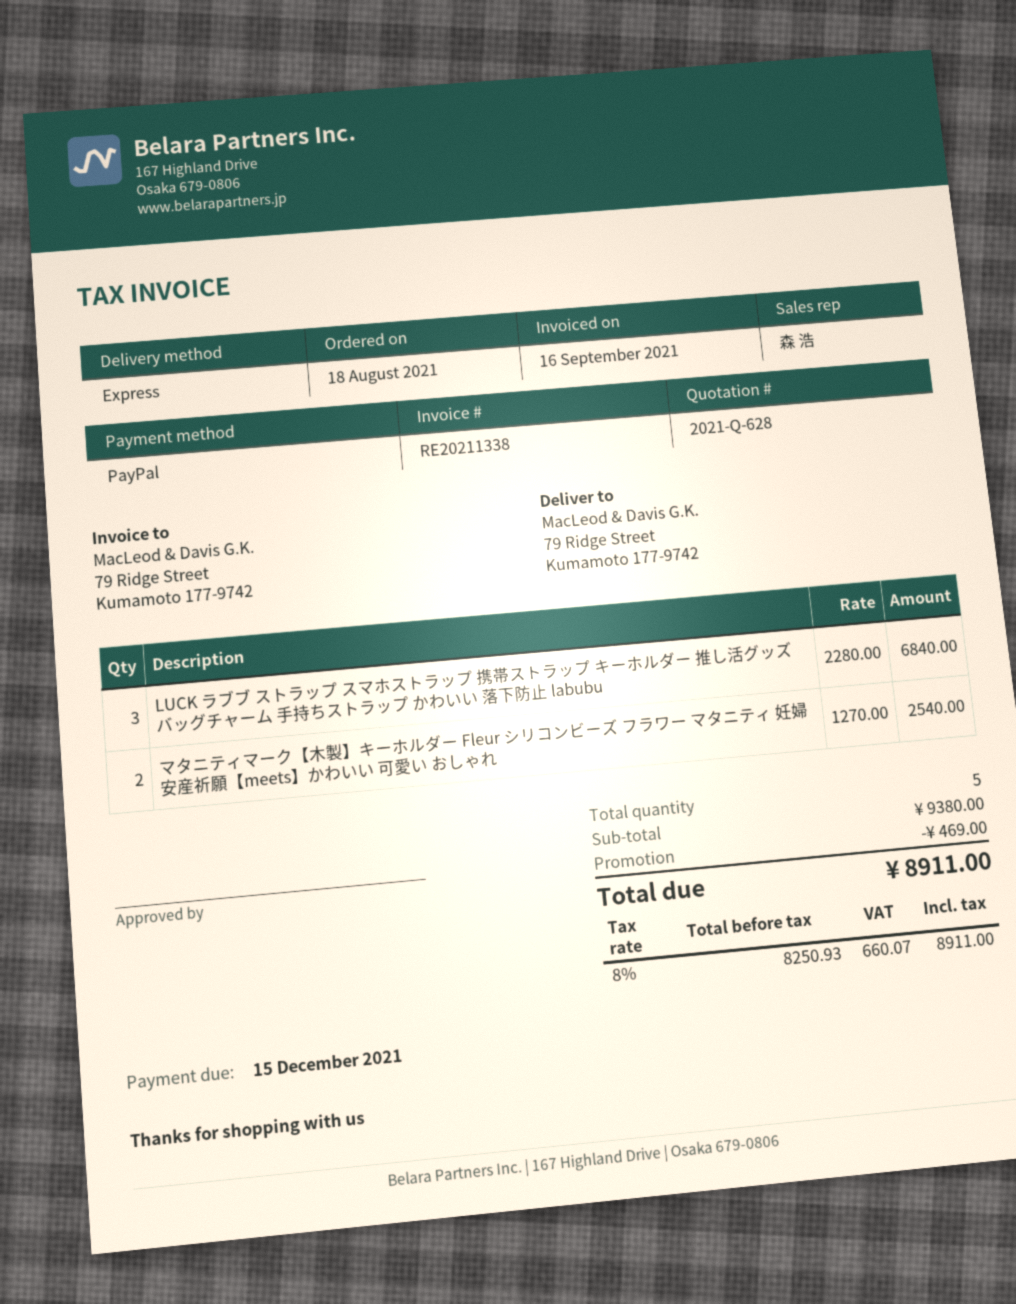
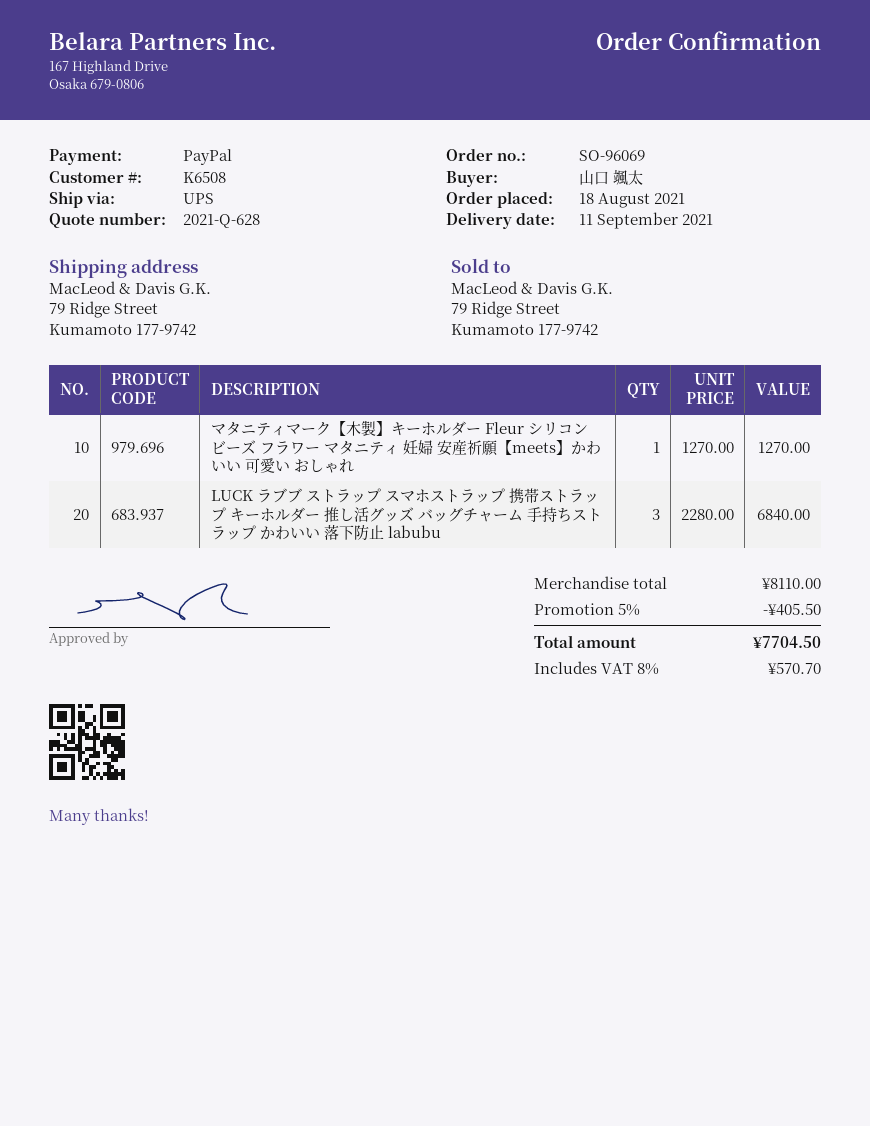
shipping method: express -> UPS
マタニティマーク【木製】キーホルダー Fleur シリコンビーズ フラワー マタニティ 妊婦 安産祈願【meets】かわいい 可愛い おしゃれ: 2 x 1270.00 = 2540.00 -> 1 x 1270.00 = 1270.00
subtotal: 9380.00 -> 8110.00
discount: 469.00 -> 405.50
tax: 8% = 660.07 -> 8% = 570.70
total: 8911.00 -> 7704.50

